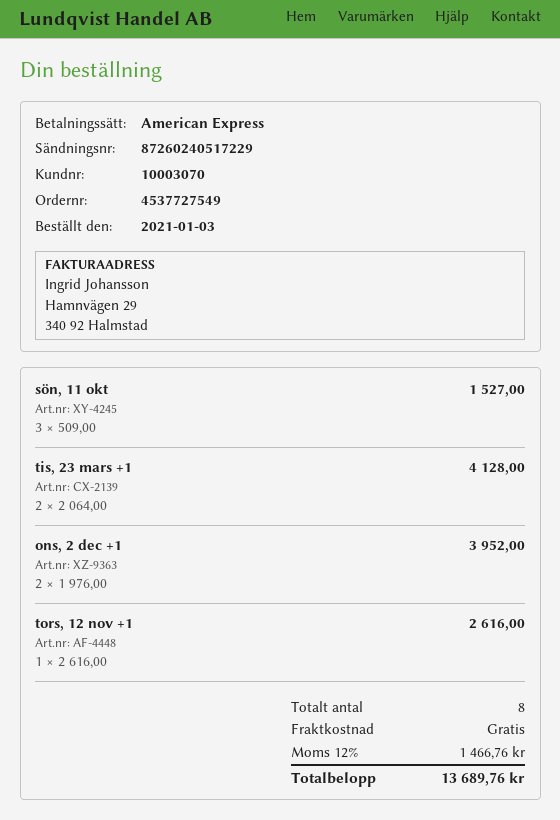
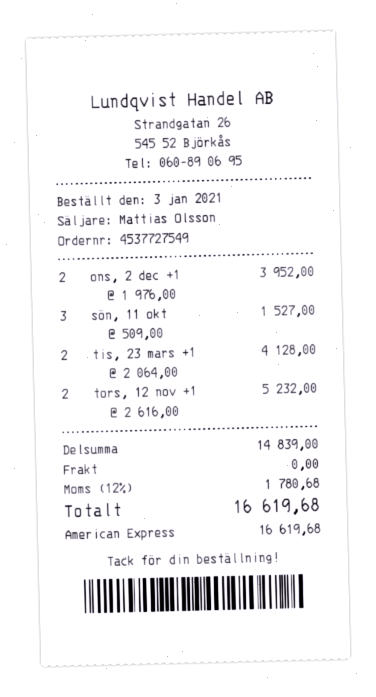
tors, 12 nov +1: 1 x 2616.00 = 2616.00 -> 2 x 2616.00 = 5232.00
tax: 12% = 1466.76 -> 12% = 1780.68
total: 13689.76 -> 16619.68

